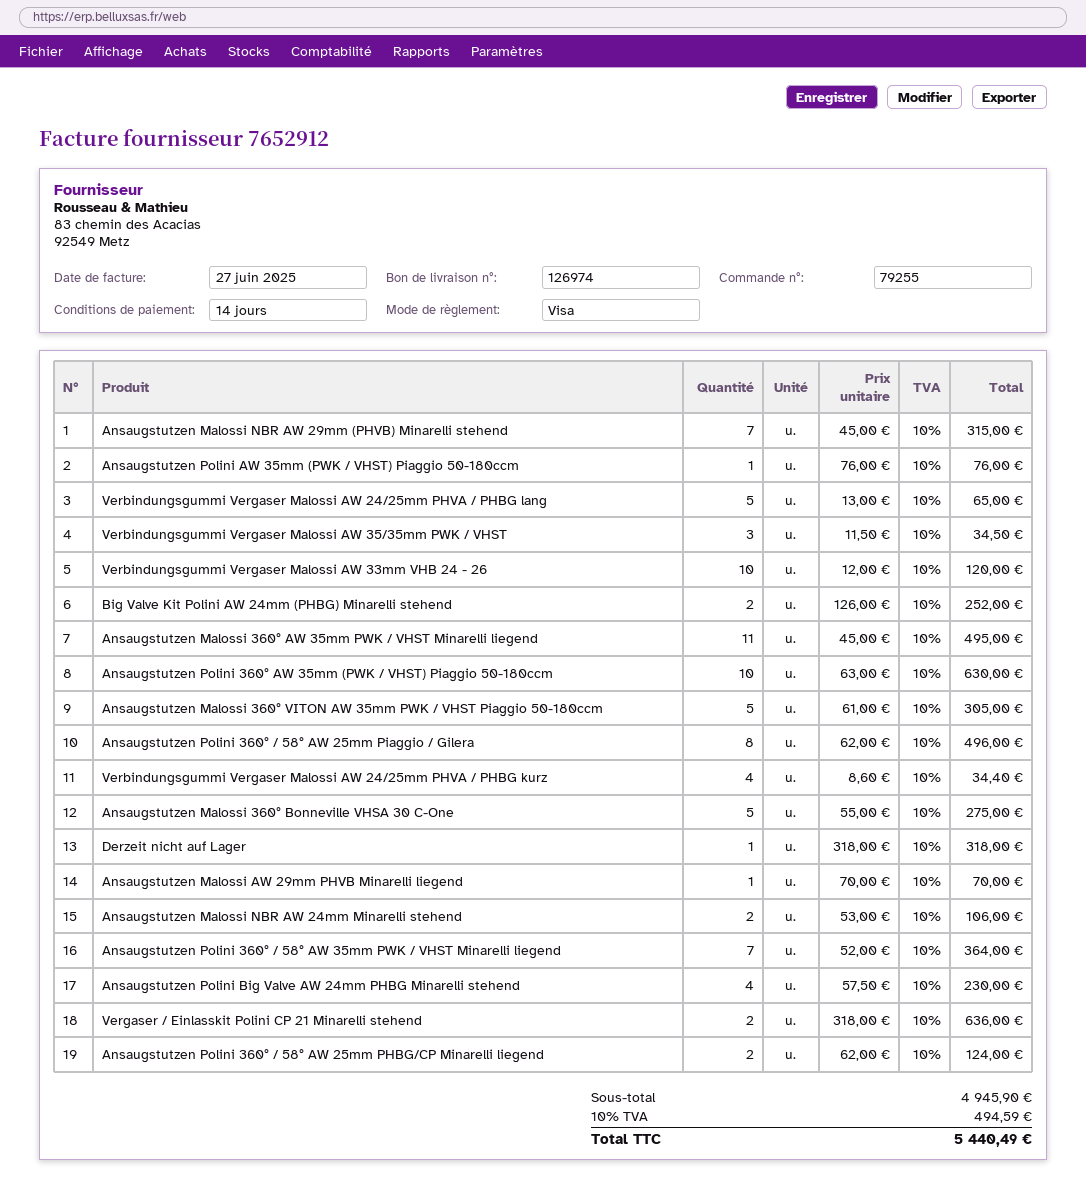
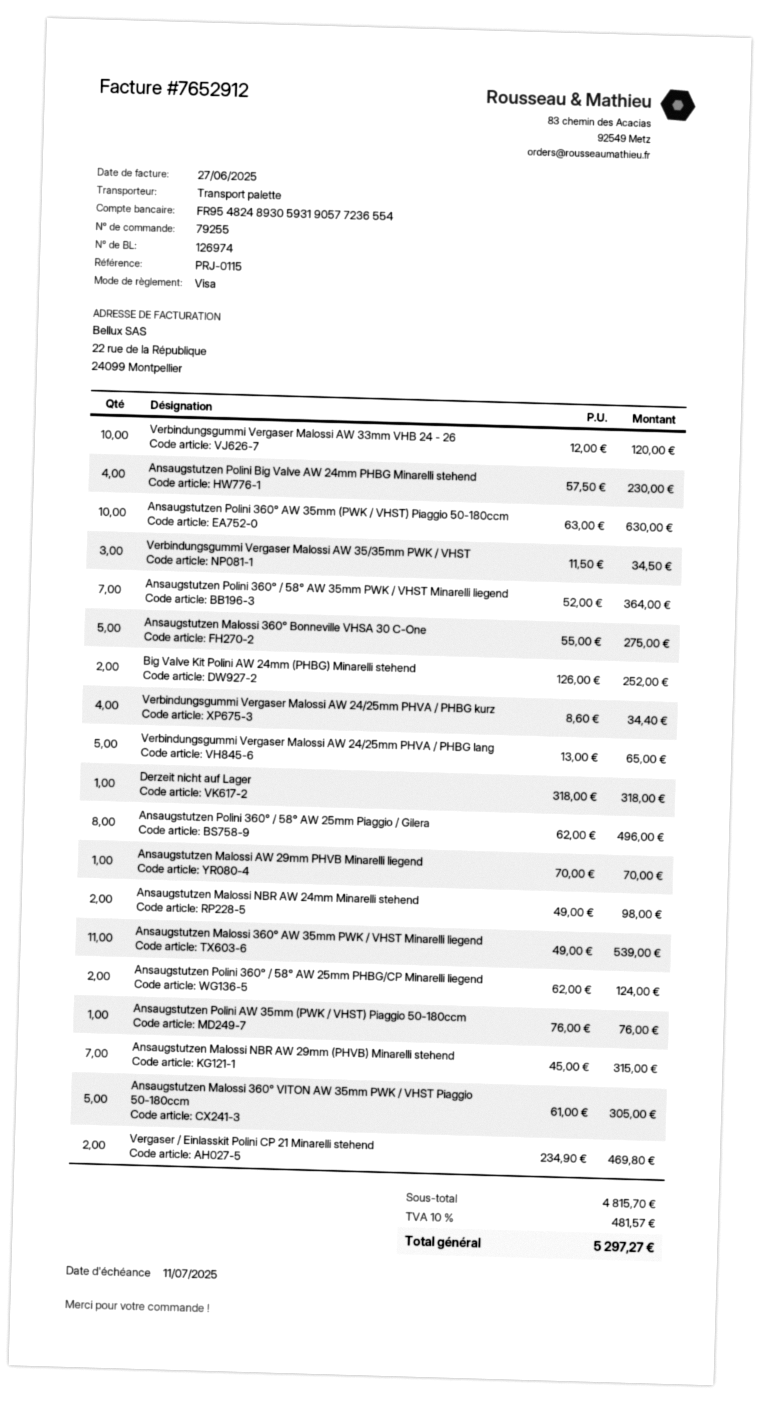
Ansaugstutzen Malossi 360° AW 35mm PWK / VHST Minarelli liegend: 11 x 45.00 = 495.00 -> 11 x 49.00 = 539.00
Ansaugstutzen Malossi NBR AW 24mm Minarelli stehend: 2 x 53.00 = 106.00 -> 2 x 49.00 = 98.00
Vergaser / Einlasskit Polini CP 21 Minarelli stehend: 2 x 318.00 = 636.00 -> 2 x 234.90 = 469.80
subtotal: 4945.90 -> 4815.70
tax: 10% = 494.59 -> 10% = 481.57
total: 5440.49 -> 5297.27

